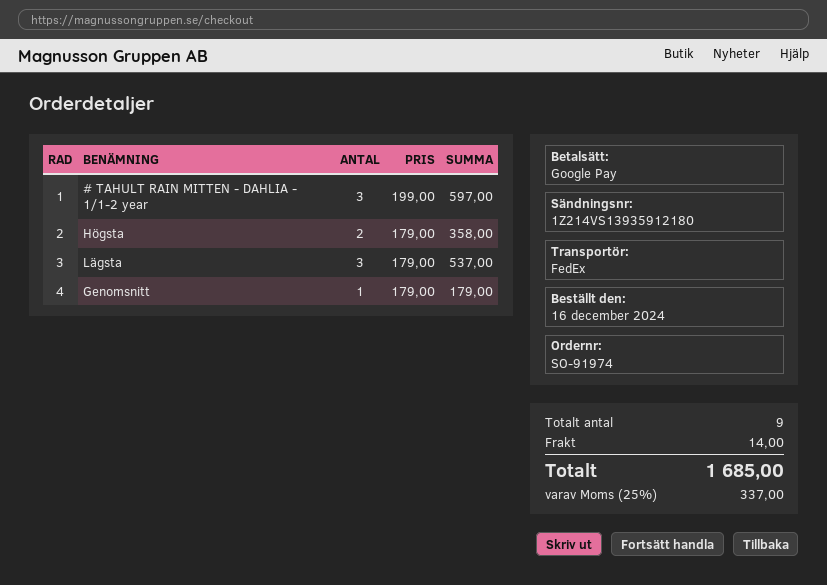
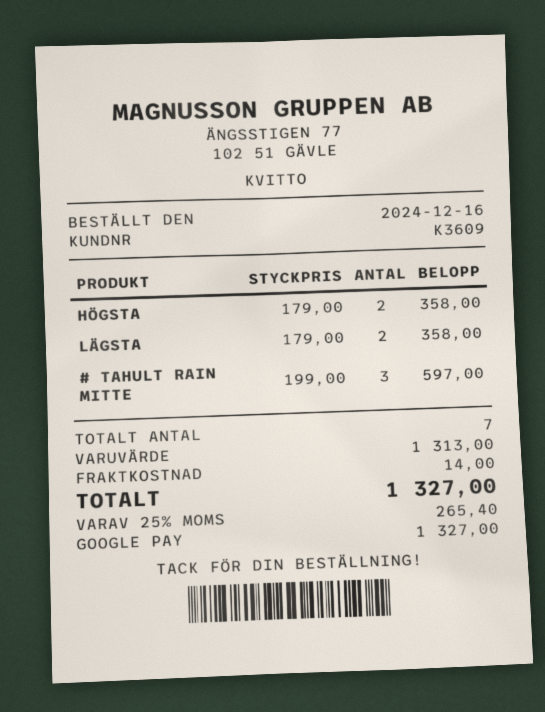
Lägsta: 3 x 179.00 = 537.00 -> 2 x 179.00 = 358.00
Genomsnitt: 1 x 179.00 = 179.00 -> none
total quantity: 9 -> 7
tax: 25% = 337.00 -> 25% = 265.40
total: 1685.00 -> 1327.00

